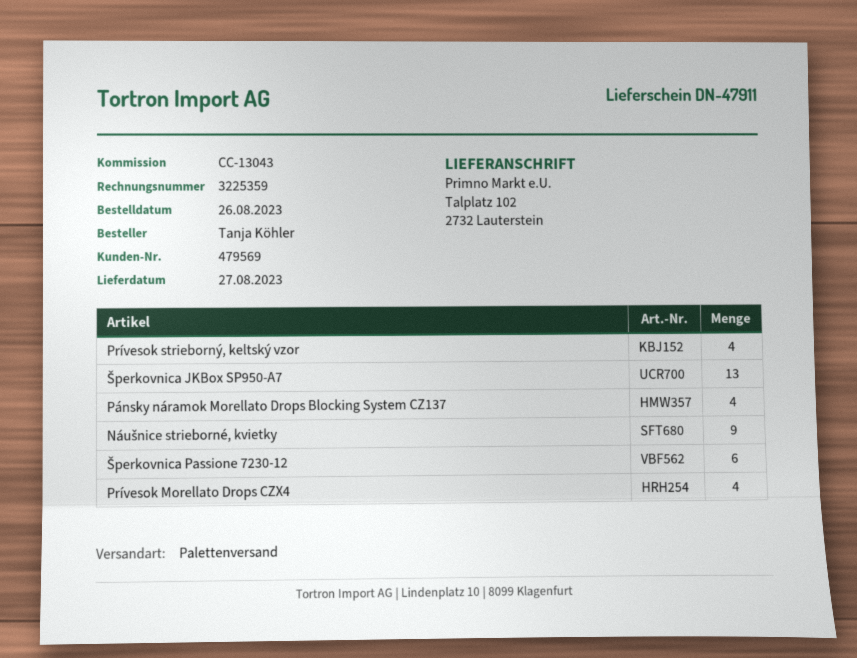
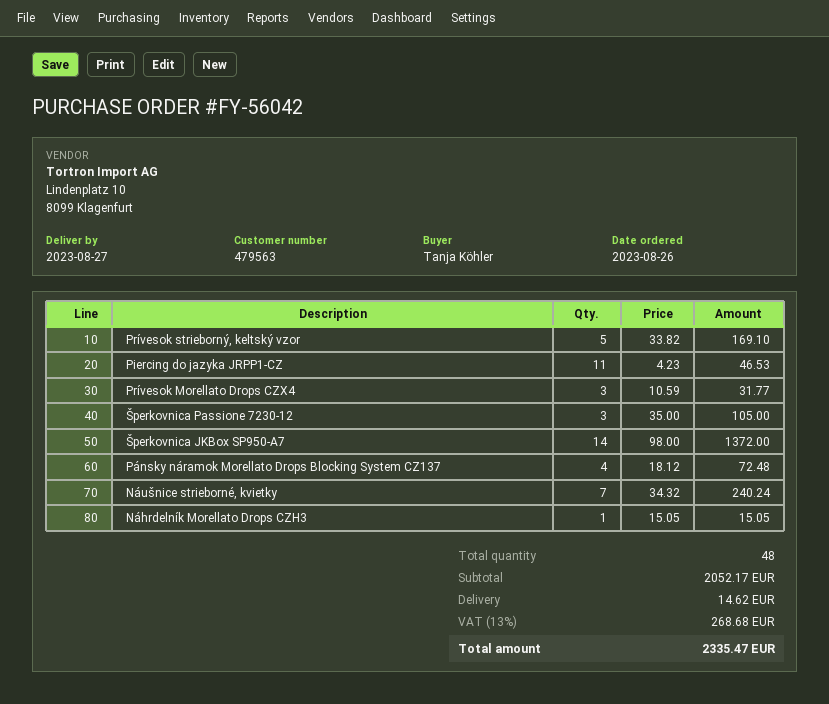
customer number: 479569 -> 479563
Prívesok strieborný, keltský vzor: 4 -> 5
Šperkovnica JKBox SP950-A7: 13 -> 14
Náušnice strieborné, kvietky: 9 -> 7
Šperkovnica Passione 7230-12: 6 -> 3
Prívesok Morellato Drops CZX4: 4 -> 3
Piercing do jazyka JRPP1-CZ: none -> 11
Náhrdelník Morellato Drops CZH3: none -> 1

